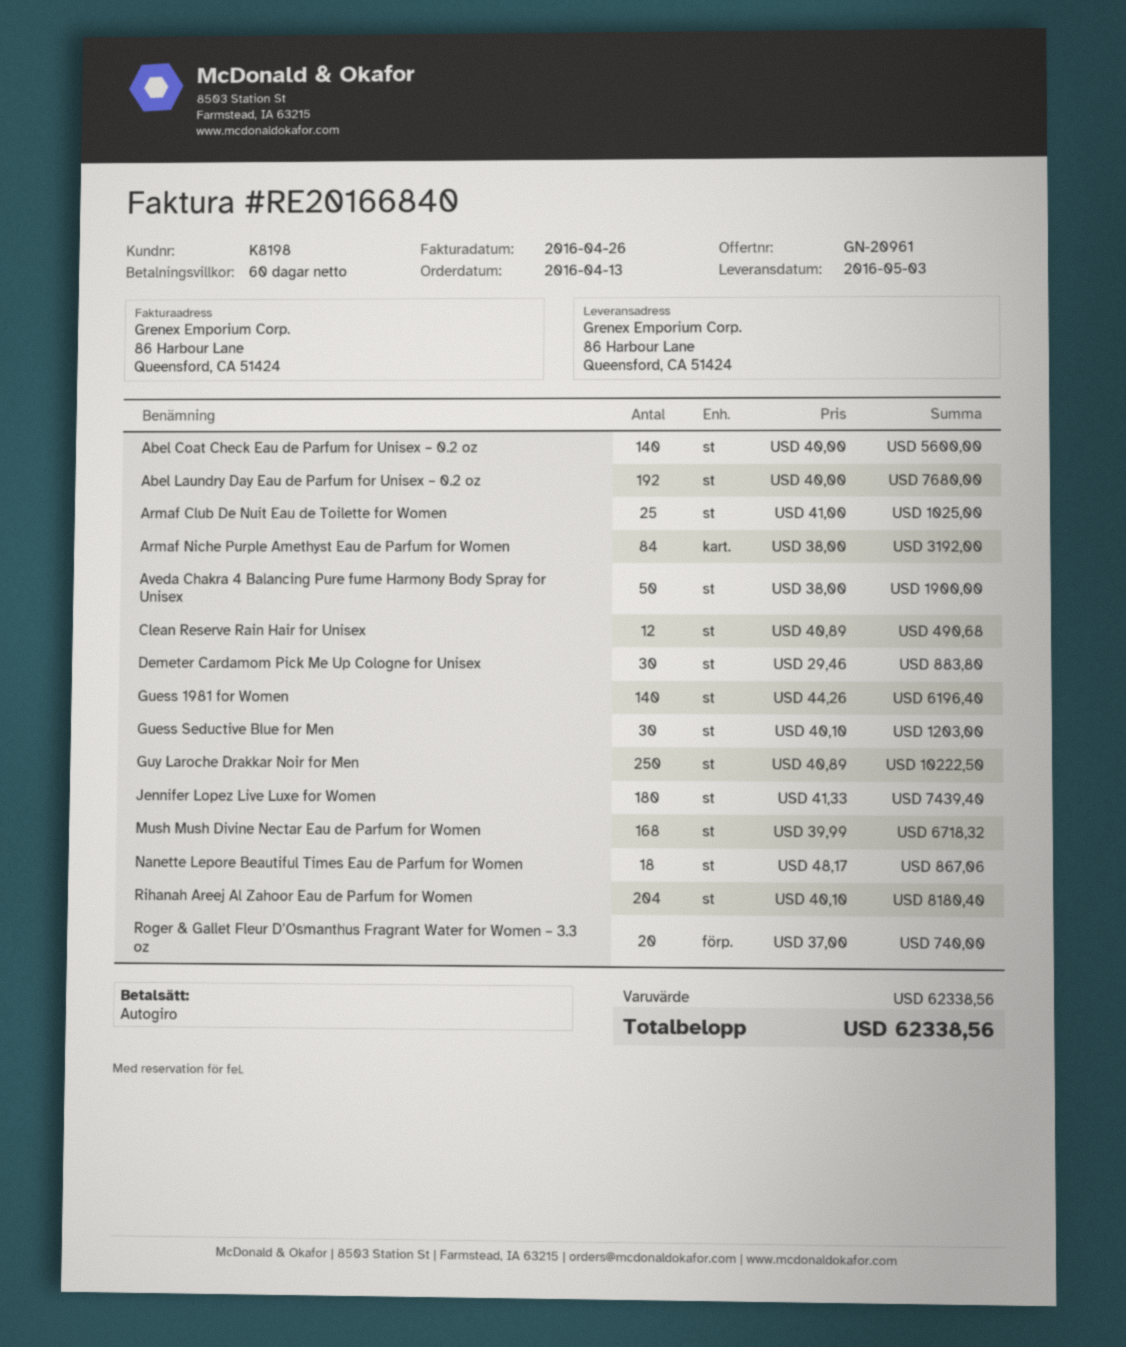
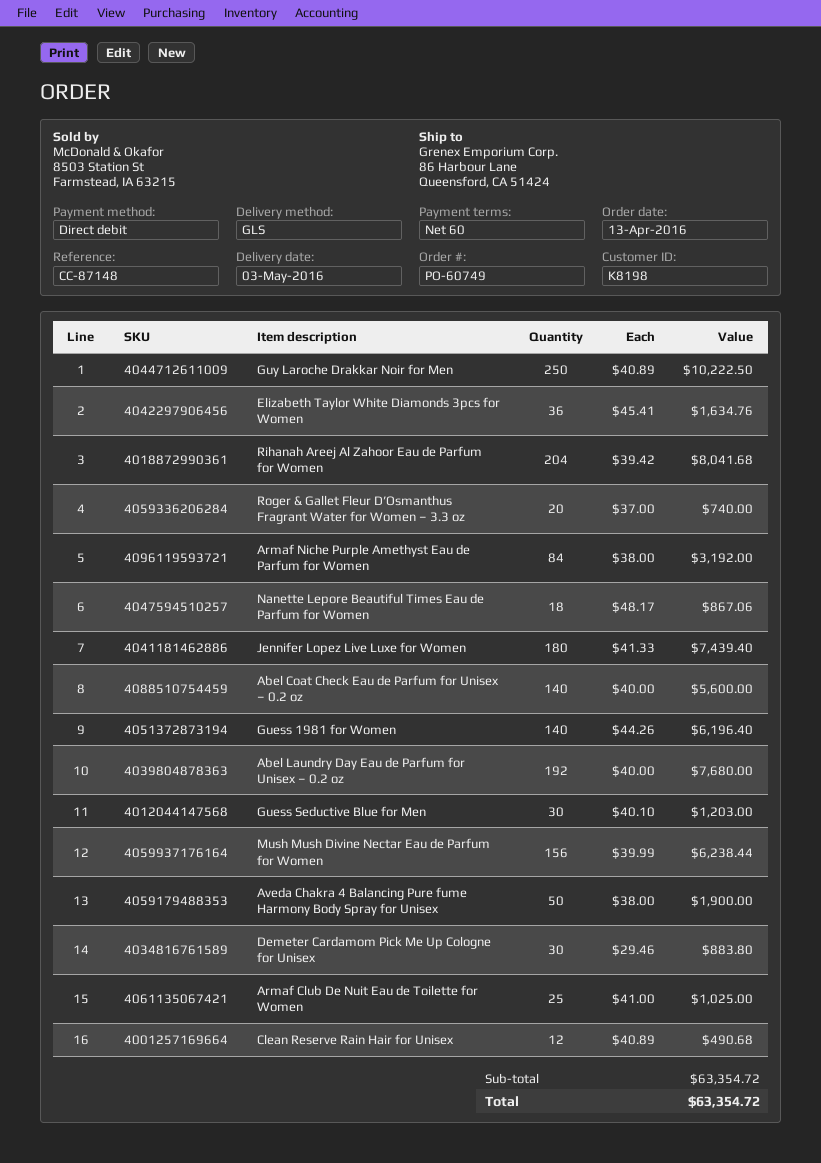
Mush Mush Divine Nectar Eau de Parfum for Women: 168 x 39.99 = 6718.32 -> 156 x 39.99 = 6238.44
Rihanah Areej Al Zahoor Eau de Parfum for Women: 204 x 40.10 = 8180.40 -> 204 x 39.42 = 8041.68
Elizabeth Taylor White Diamonds 3pcs for Women: none -> 36 x 45.41 = 1634.76
subtotal: 62338.56 -> 63354.72
total: 62338.56 -> 63354.72

